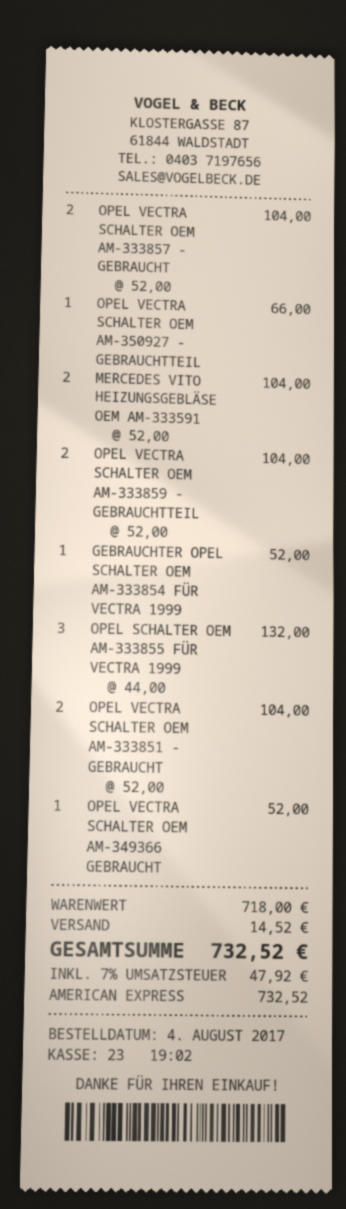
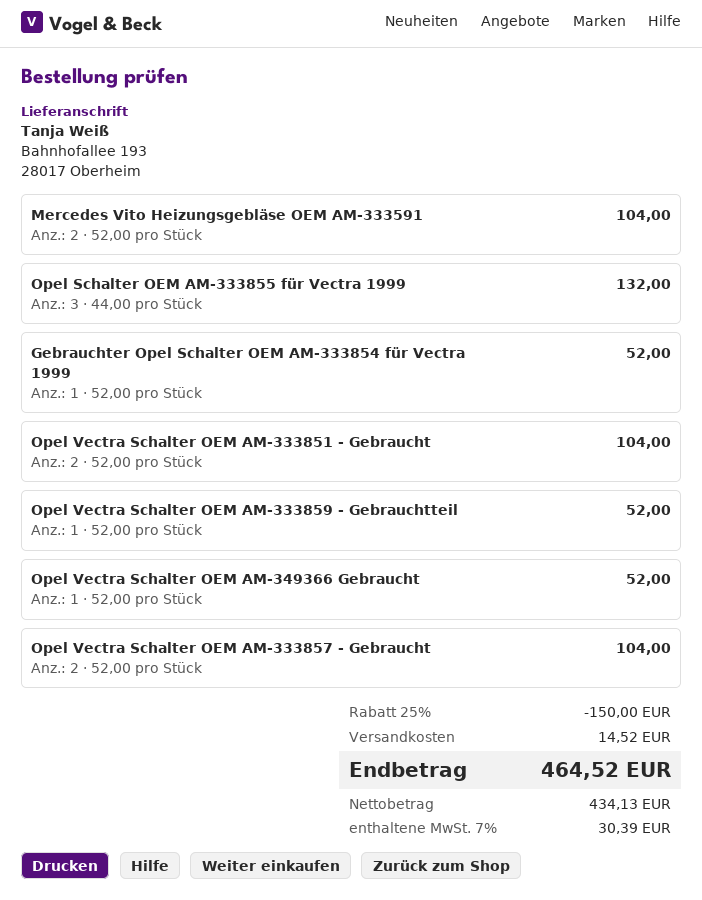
OPEL VECTRA SCHALTER OEM AM-350927 - GEBRAUCHTTEIL: 1 x 66.00 = 66.00 -> none
OPEL VECTRA SCHALTER OEM AM-333859 - GEBRAUCHTTEIL: 2 x 52.00 = 104.00 -> 1 x 52.00 = 52.00
discount: none -> 25% = 150.00
tax: 7% = 47.92 -> 7% = 30.39
total: 732.52 -> 464.52

